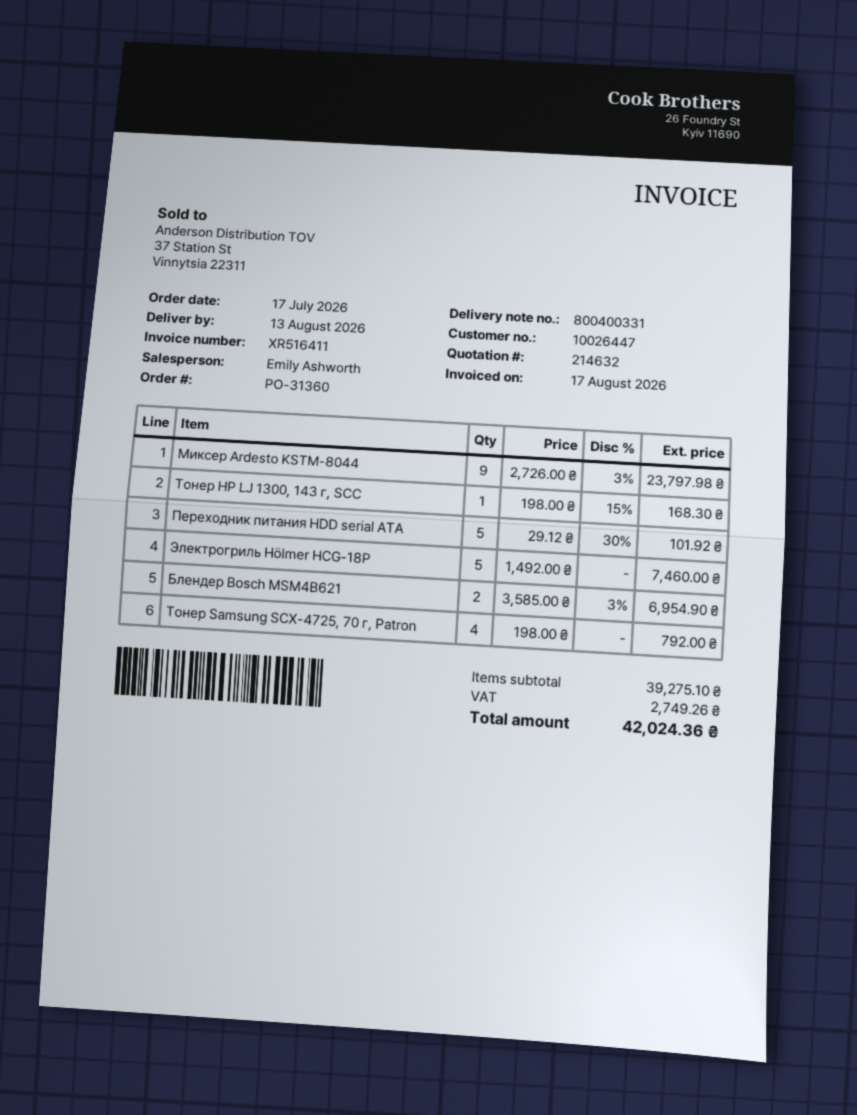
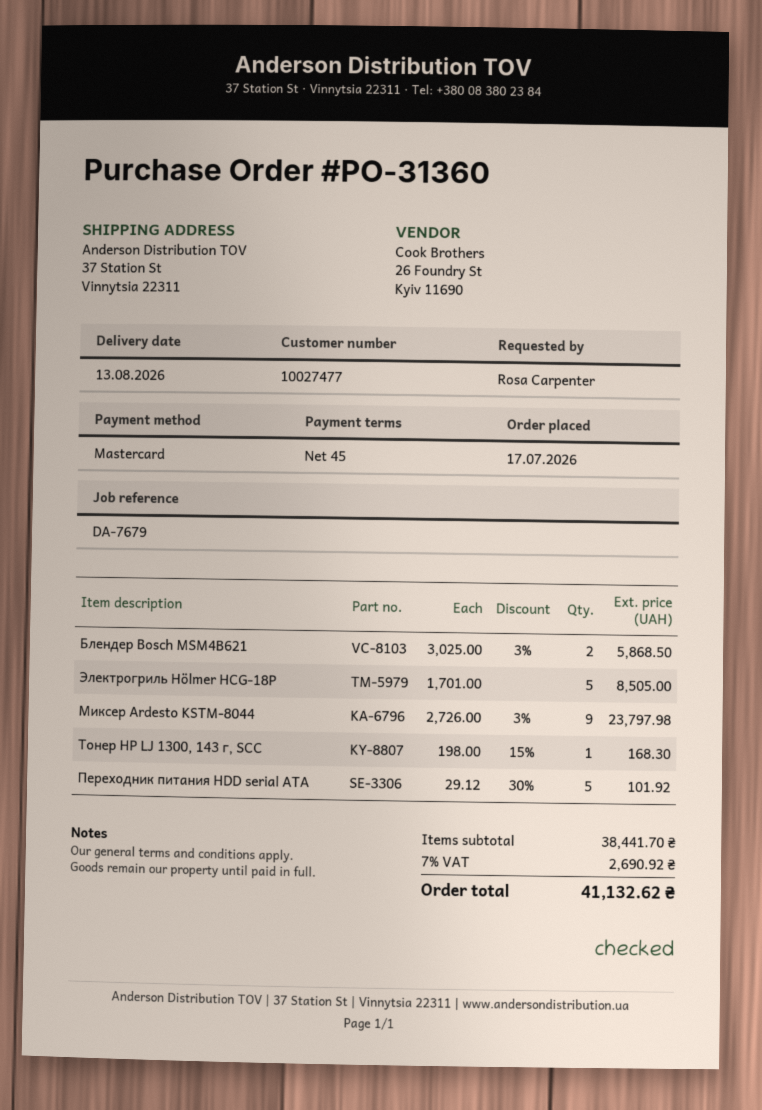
customer number: 10026447 -> 10027477
Электрогриль Hölmer HCG-18P: 5 x 1492.00 = 7460.00 -> 5 x 1701.00 = 8505.00
Блендер Bosch MSM4B621: 2 x 3585.00 - 3% = 6954.90 -> 2 x 3025.00 - 3% = 5868.50
Тонер Samsung SCX-4725, 70 г, Patron: 4 x 198.00 = 792.00 -> none
subtotal: 39275.10 -> 38441.70
tax: 2749.26 -> 2690.92
total: 42024.36 -> 41132.62

